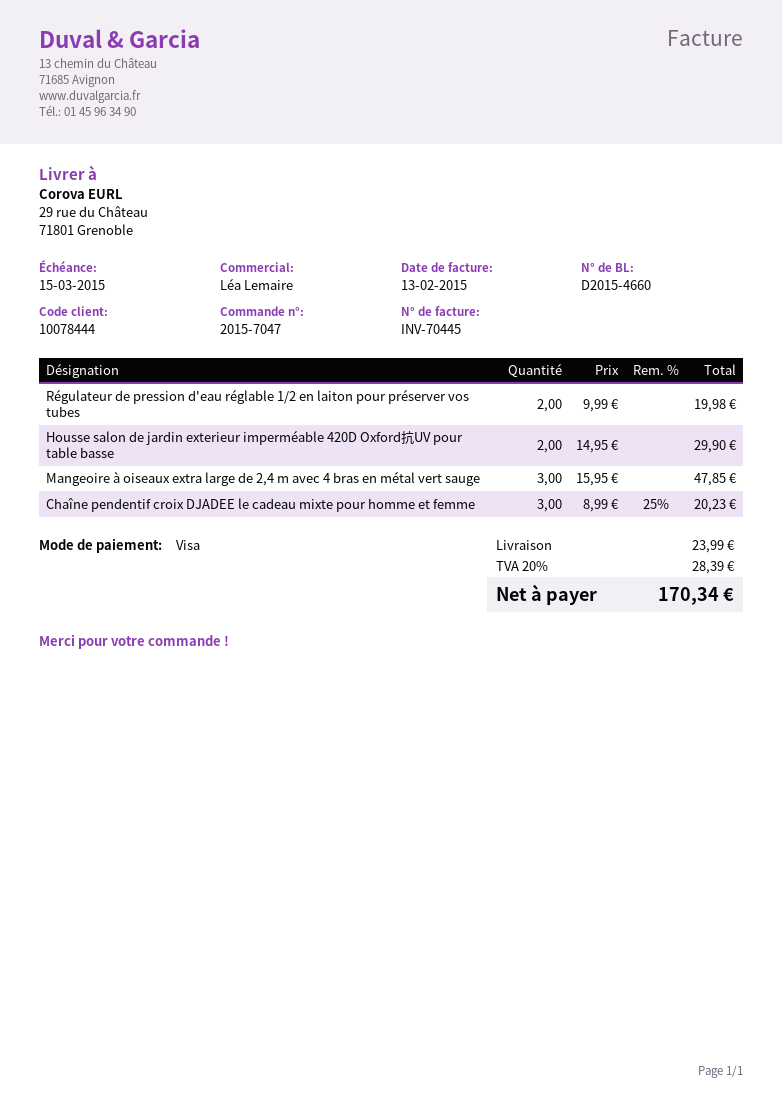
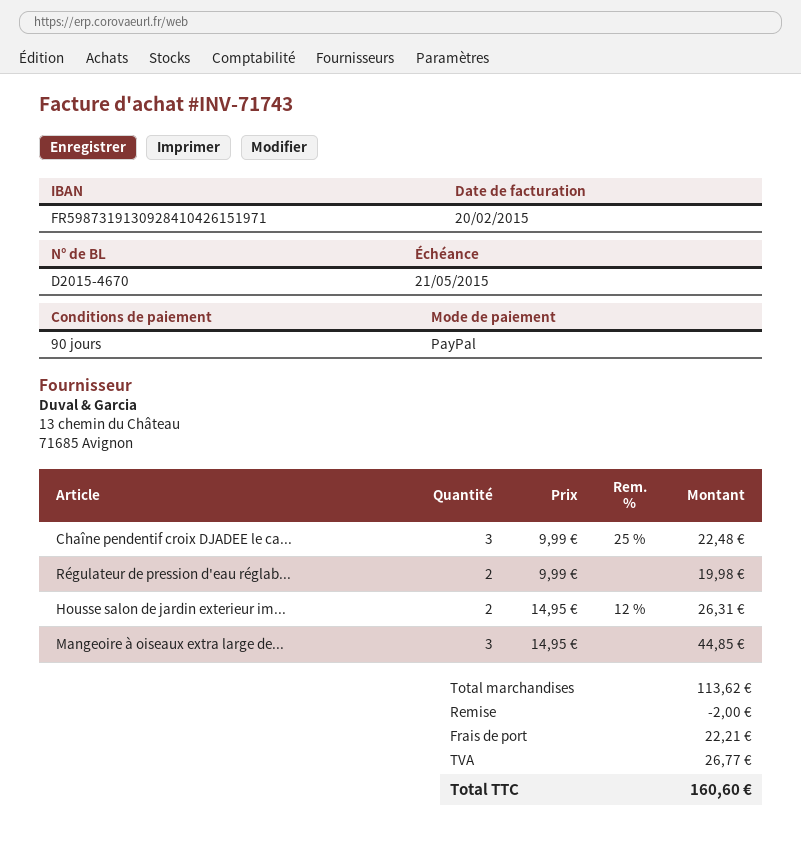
delivery note number: D2015-4660 -> D2015-4670
invoice number: INV-70445 -> INV-71743
invoice date: 2015-02-13 -> 2015-02-20
due date: 2015-03-15 -> 2015-05-21
payment method: Visa -> PayPal
Housse salon de jardin exterieur imperméable 420D Oxford抗UV pour table basse: 2 x 14.95 = 29.90 -> 2 x 14.95 - 12% = 26.31
Mangeoire à oiseaux extra large de 2,4 m avec 4 bras en métal vert sauge: 3 x 15.95 = 47.85 -> 3 x 14.95 = 44.85
Chaîne pendentif croix DJADEE le cadeau mixte pour homme et femme: 3 x 8.99 - 25% = 20.23 -> 3 x 9.99 - 25% = 22.48
discount: none -> 2.00
shipping: 23.99 -> 22.21
tax: 28.39 -> 26.77
total: 170.34 -> 160.60

